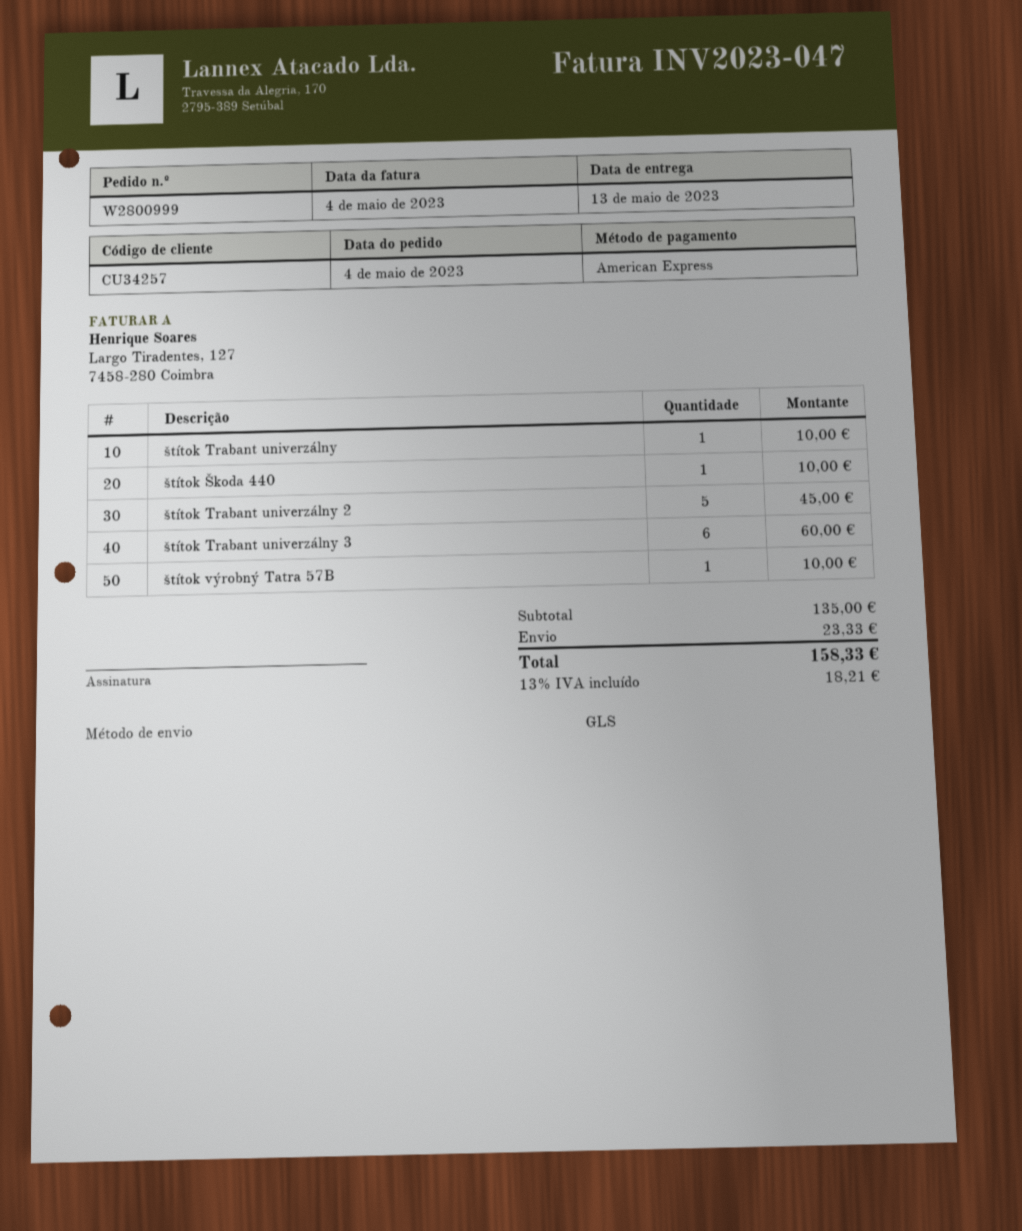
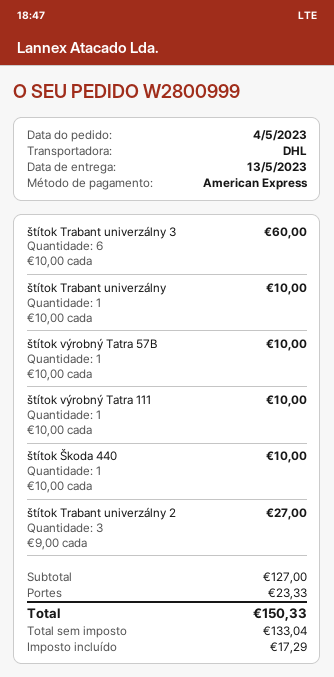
shipping method: GLS -> DHL
štítok Trabant univerzálny 2: 5 for 45.00 -> 3 for 27.00
štítok výrobný Tatra 111: none -> 1 for 10.00
subtotal: 135.00 -> 127.00
tax: 18.21 -> 17.29
total: 158.33 -> 150.33

